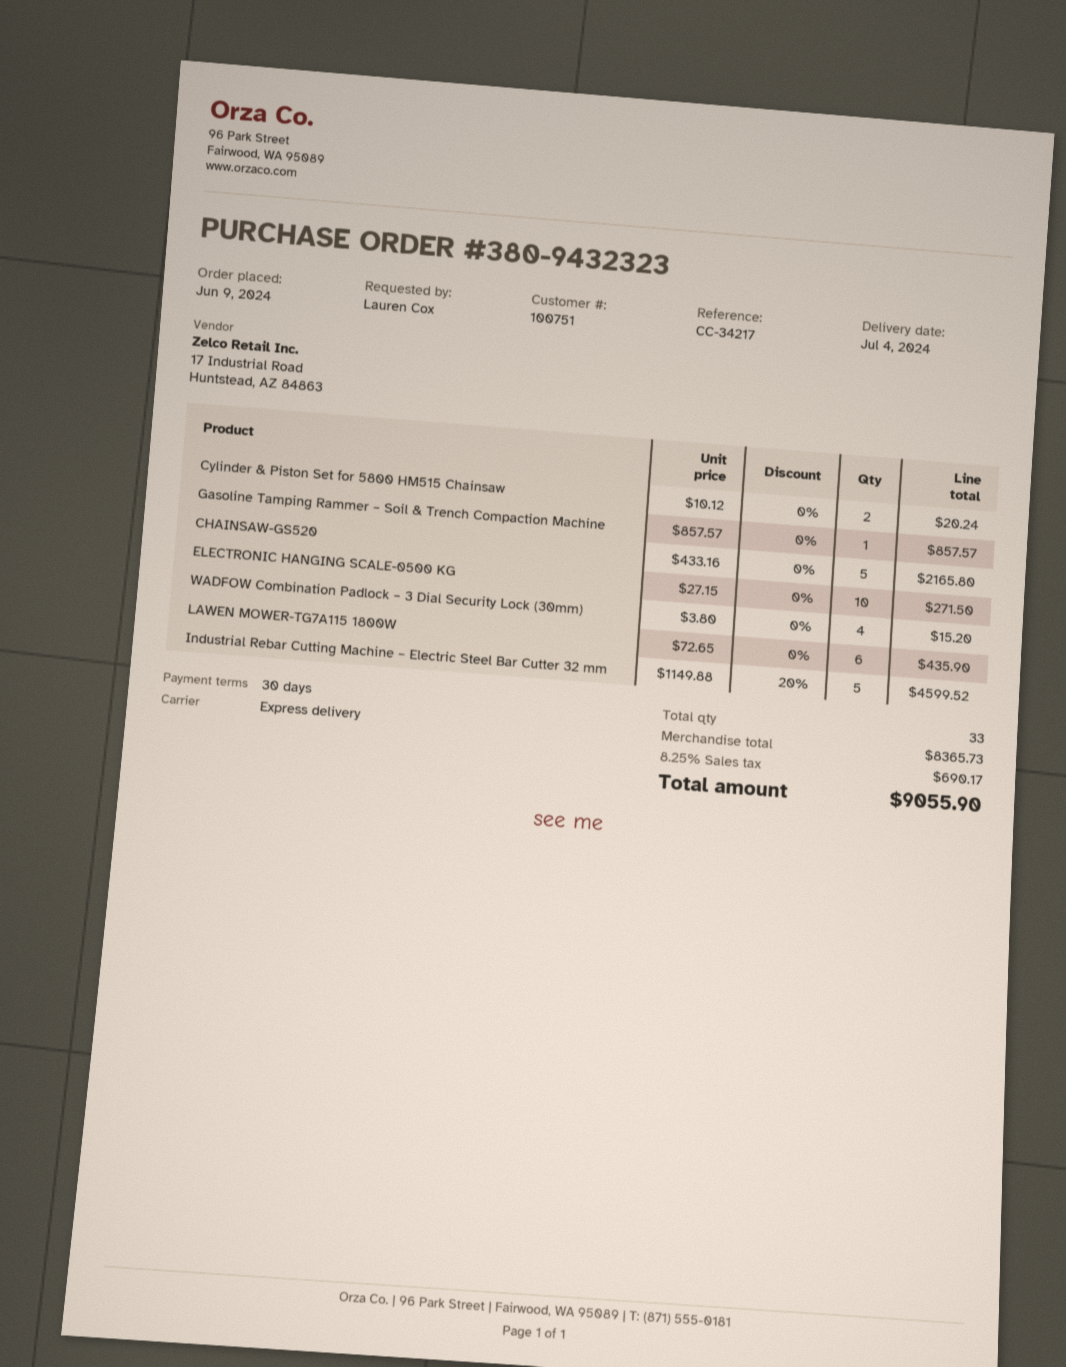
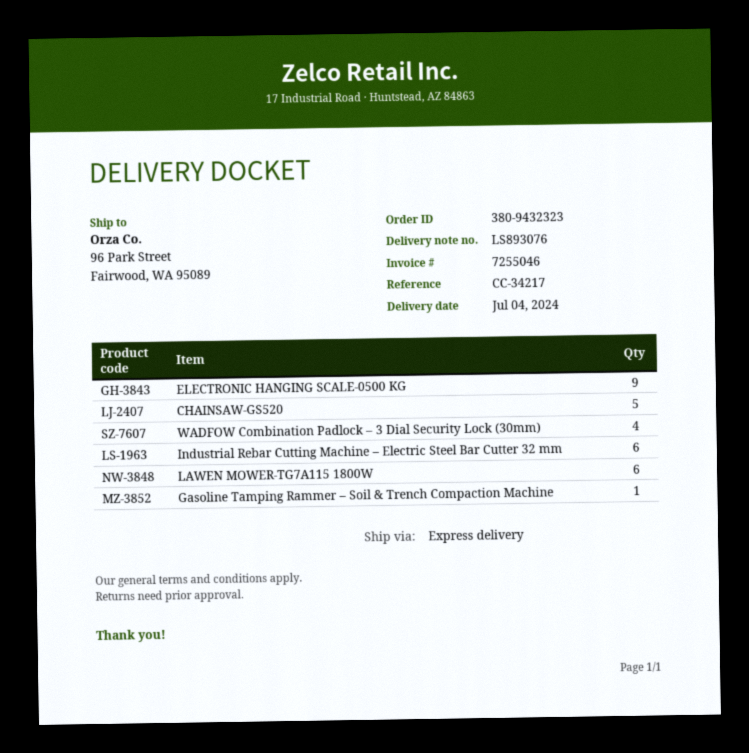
Cylinder & Piston Set for 5800 HM515 Chainsaw: 2 -> none
ELECTRONIC HANGING SCALE-0500 KG: 10 -> 9
Industrial Rebar Cutting Machine – Electric Steel Bar Cutter 32 mm: 5 -> 6

